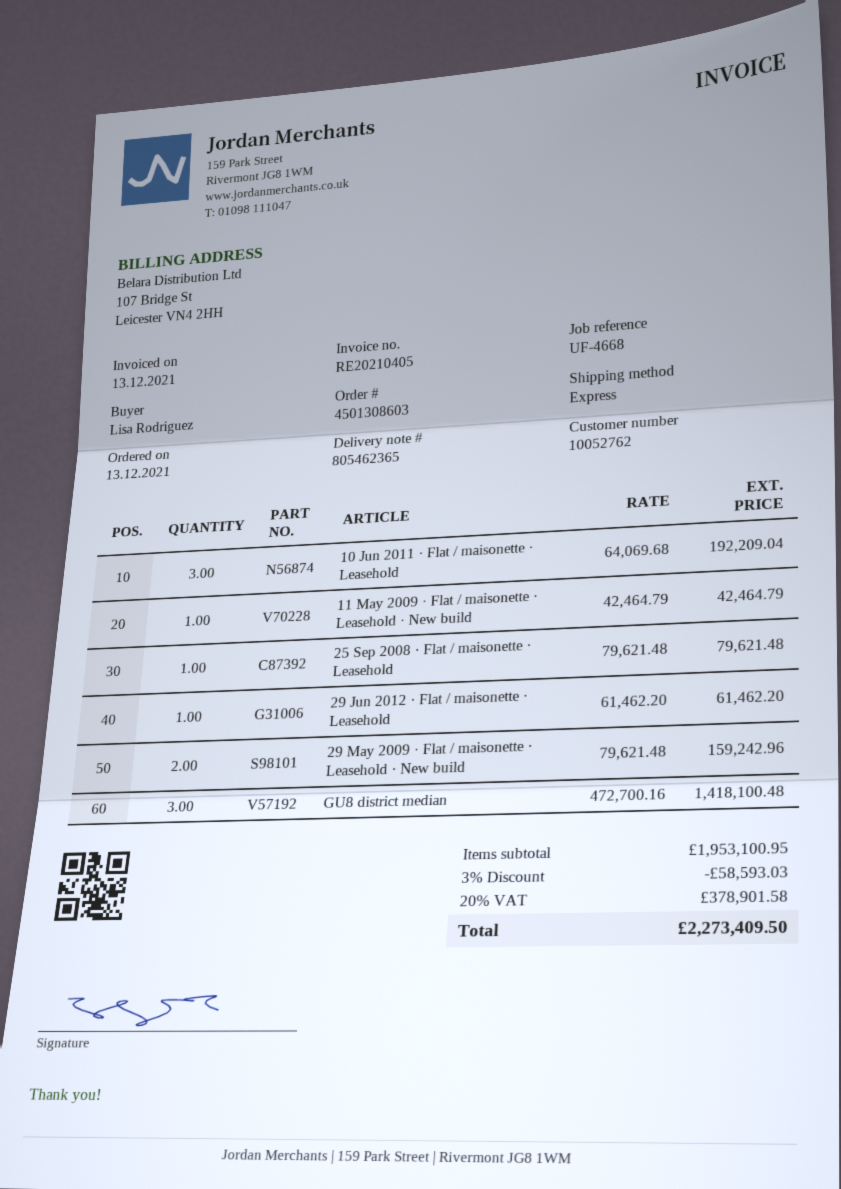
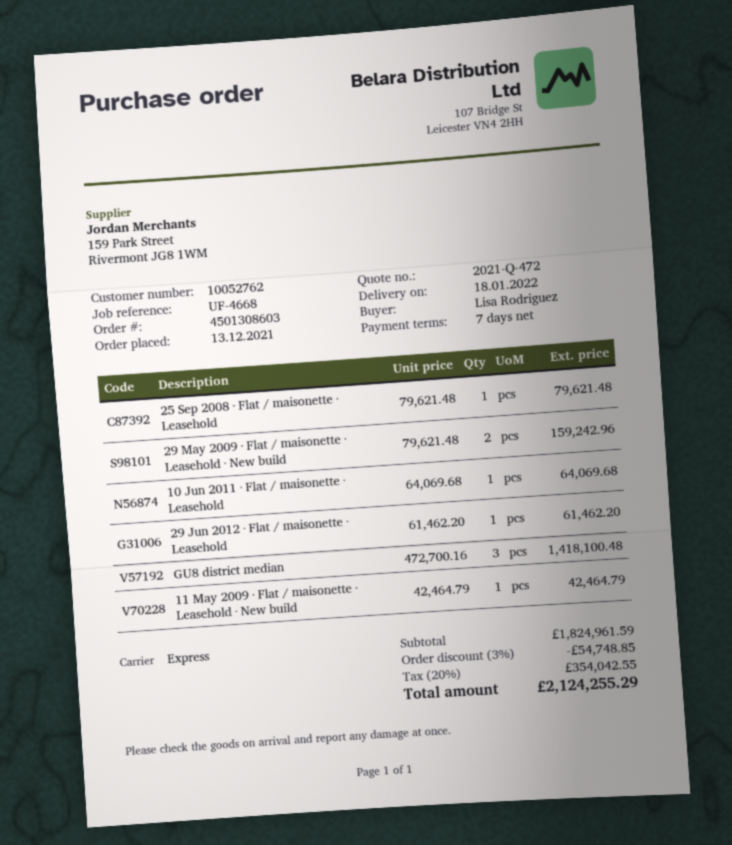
10 Jun 2011 · Flat / maisonette · Leasehold: 3 x 64069.68 = 192209.04 -> 1 x 64069.68 = 64069.68
subtotal: 1953100.95 -> 1824961.59
discount: 3% = 58593.03 -> 3% = 54748.85
tax: 20% = 378901.58 -> 20% = 354042.55
total: 2273409.50 -> 2124255.29

